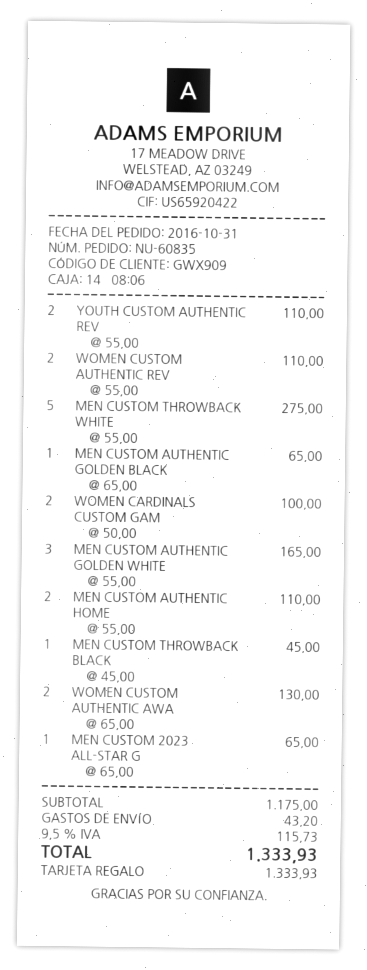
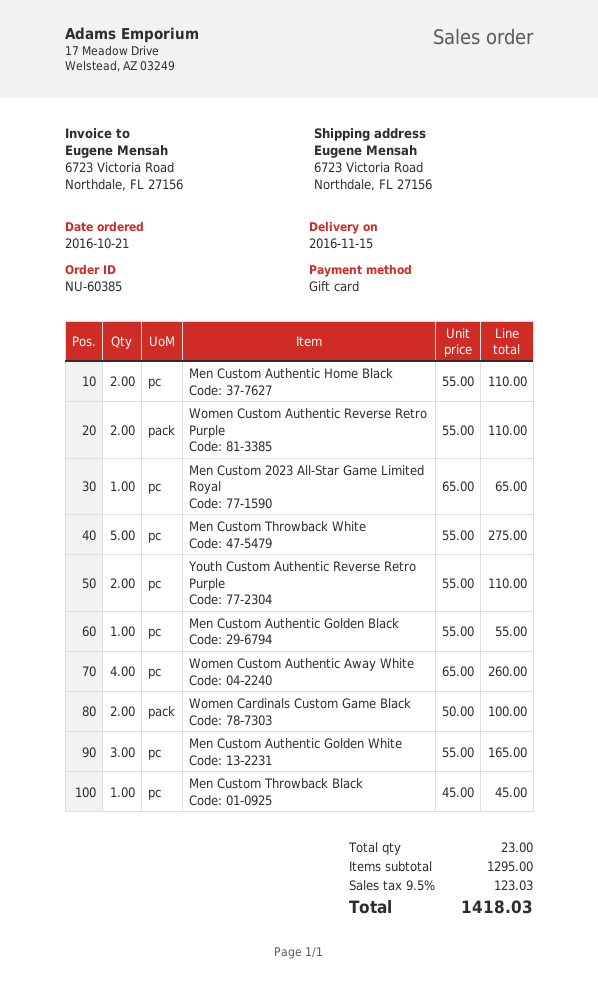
order number: NU-60835 -> NU-60385
order date: 2016-10-31 -> 2016-10-21
MEN CUSTOM AUTHENTIC GOLDEN BLACK: 1 x 65.00 = 65.00 -> 1 x 55.00 = 55.00
WOMEN CUSTOM AUTHENTIC AWA: 2 x 65.00 = 130.00 -> 4 x 65.00 = 260.00
subtotal: 1175.00 -> 1295.00
shipping: 43.20 -> none
tax: 9.5% = 115.73 -> 9.5% = 123.03
total: 1333.93 -> 1418.03

